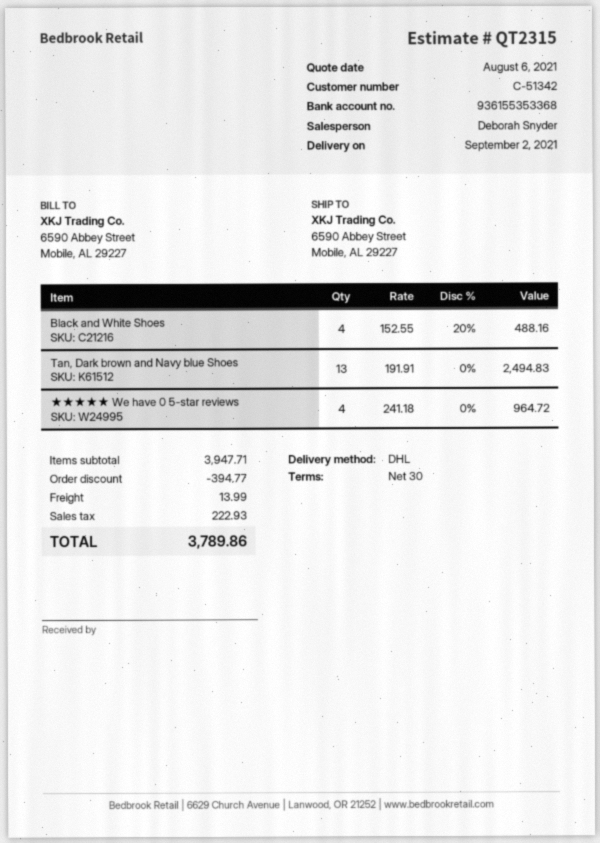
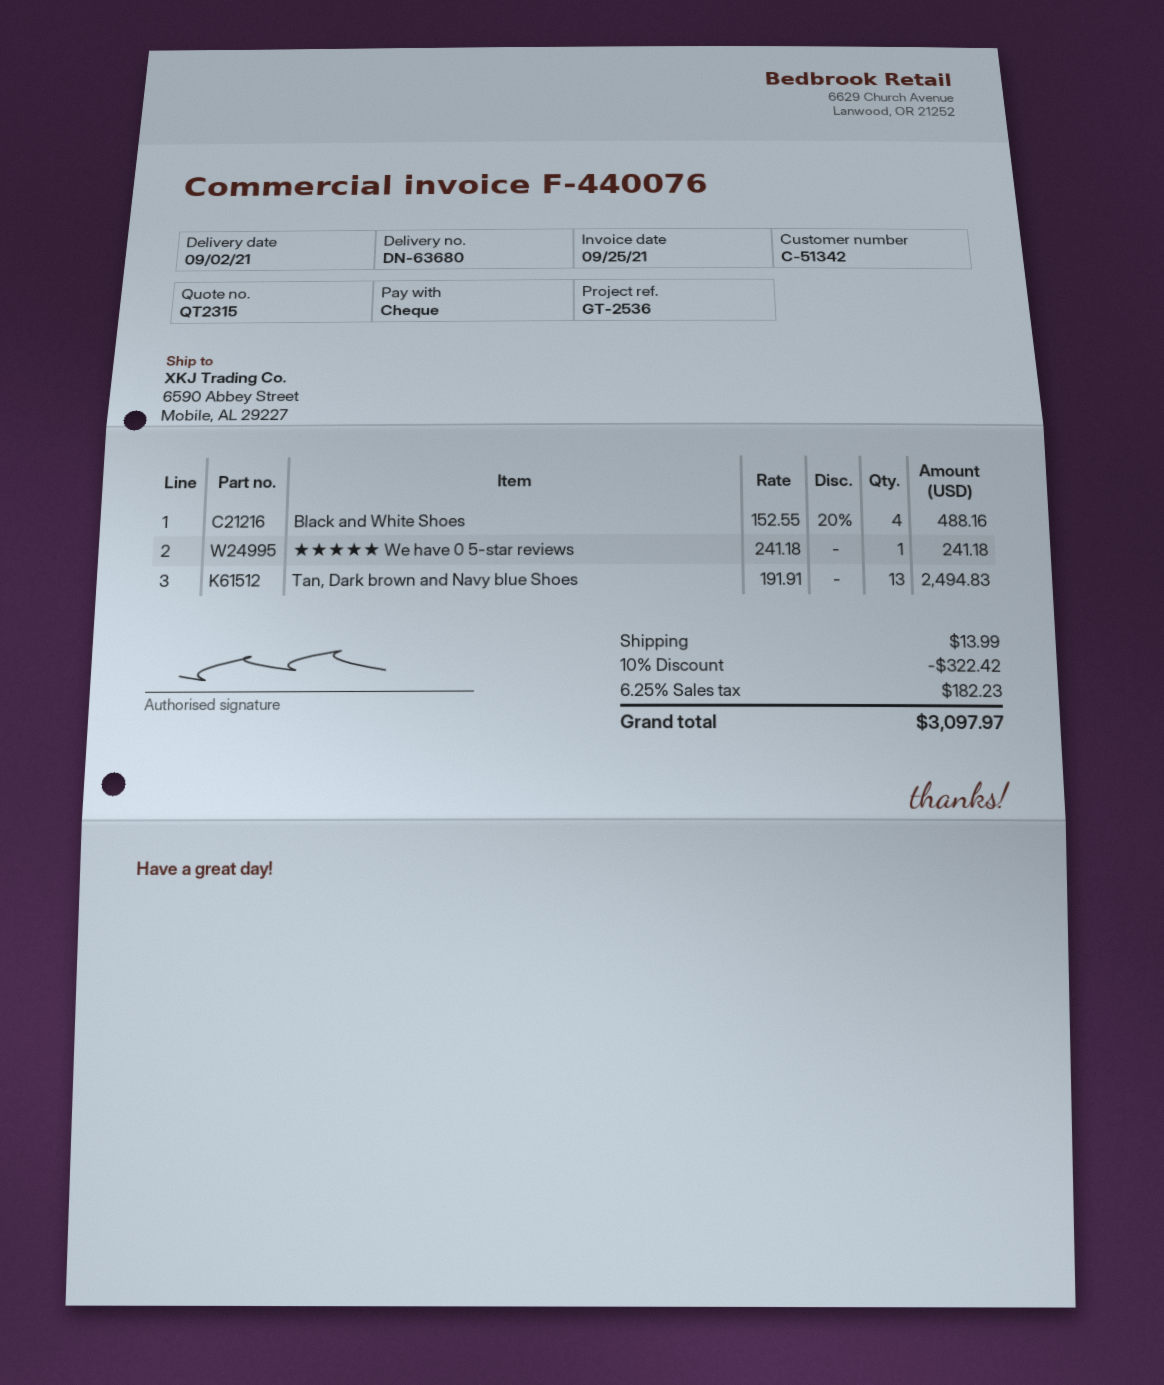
★★★★★ We have 0 5-star reviews: 4 x 241.18 = 964.72 -> 1 x 241.18 = 241.18
discount: 394.77 -> 322.42
tax: 222.93 -> 182.23
total: 3789.86 -> 3097.97

